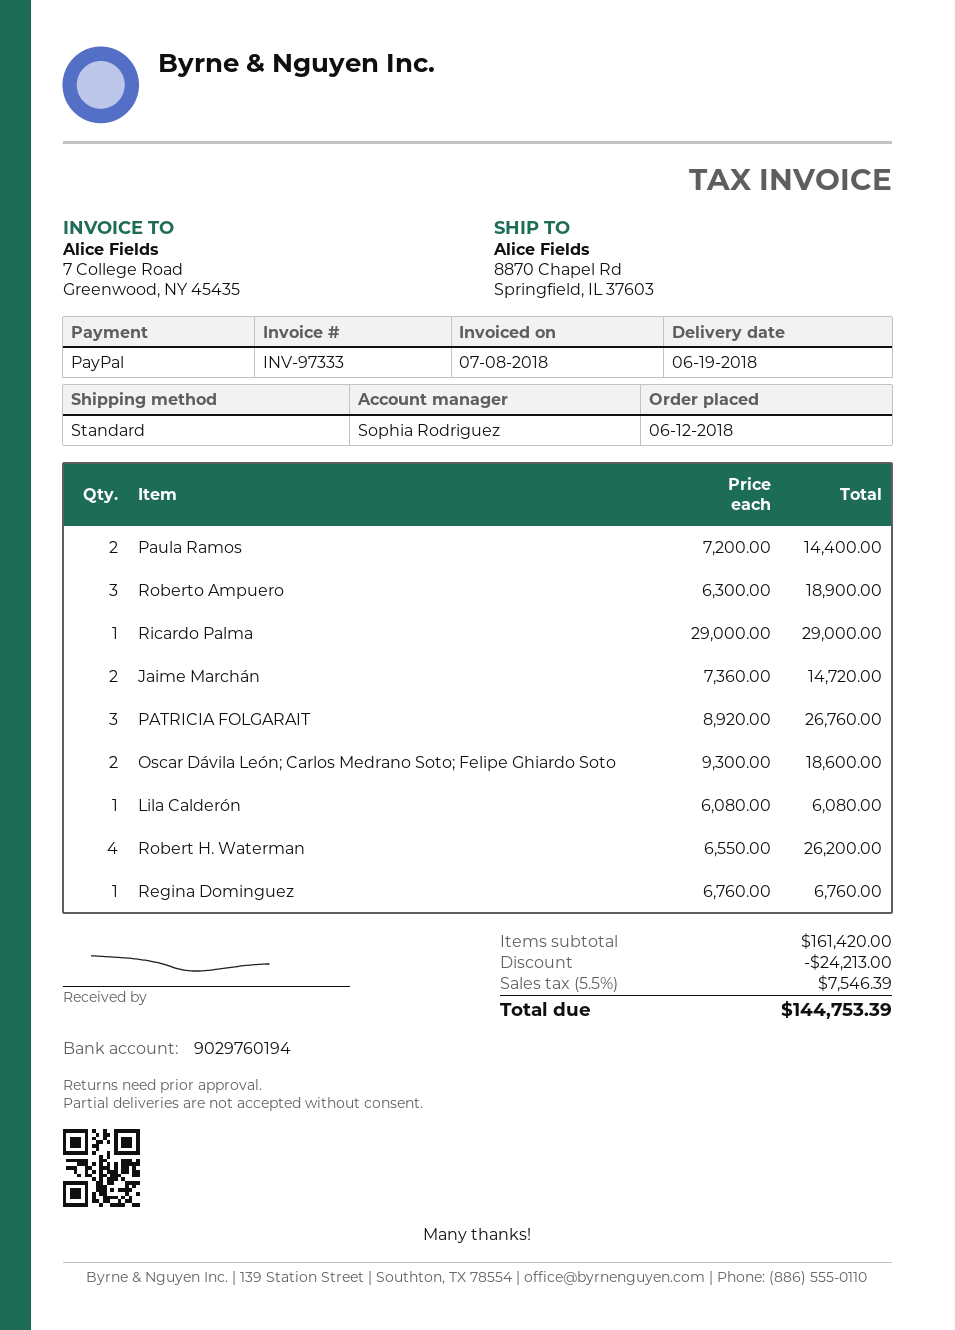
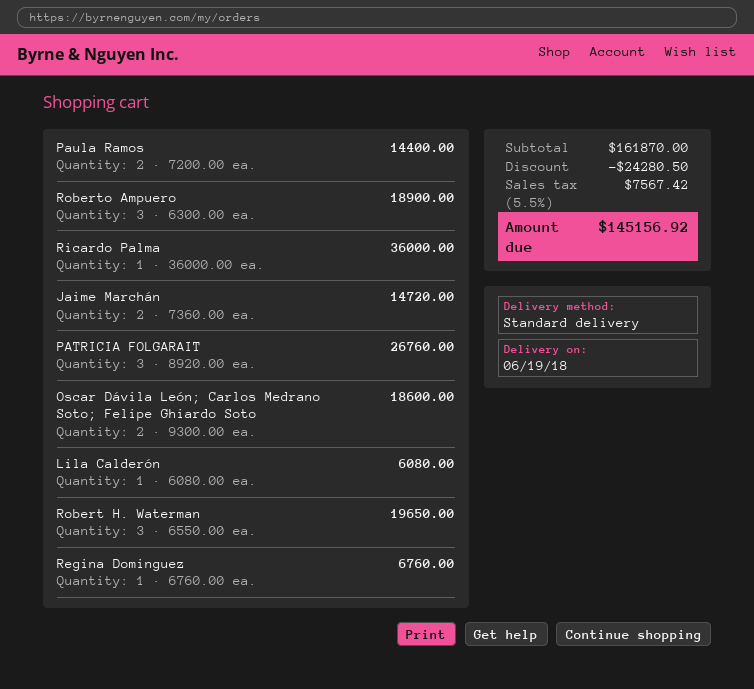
Ricardo Palma: 1 x 29000.00 = 29000.00 -> 1 x 36000.00 = 36000.00
Robert H. Waterman: 4 x 6550.00 = 26200.00 -> 3 x 6550.00 = 19650.00
subtotal: 161420.00 -> 161870.00
discount: 24213.00 -> 24280.50
tax: 5.5% = 7546.39 -> 5.5% = 7567.42
total: 144753.39 -> 145156.92

